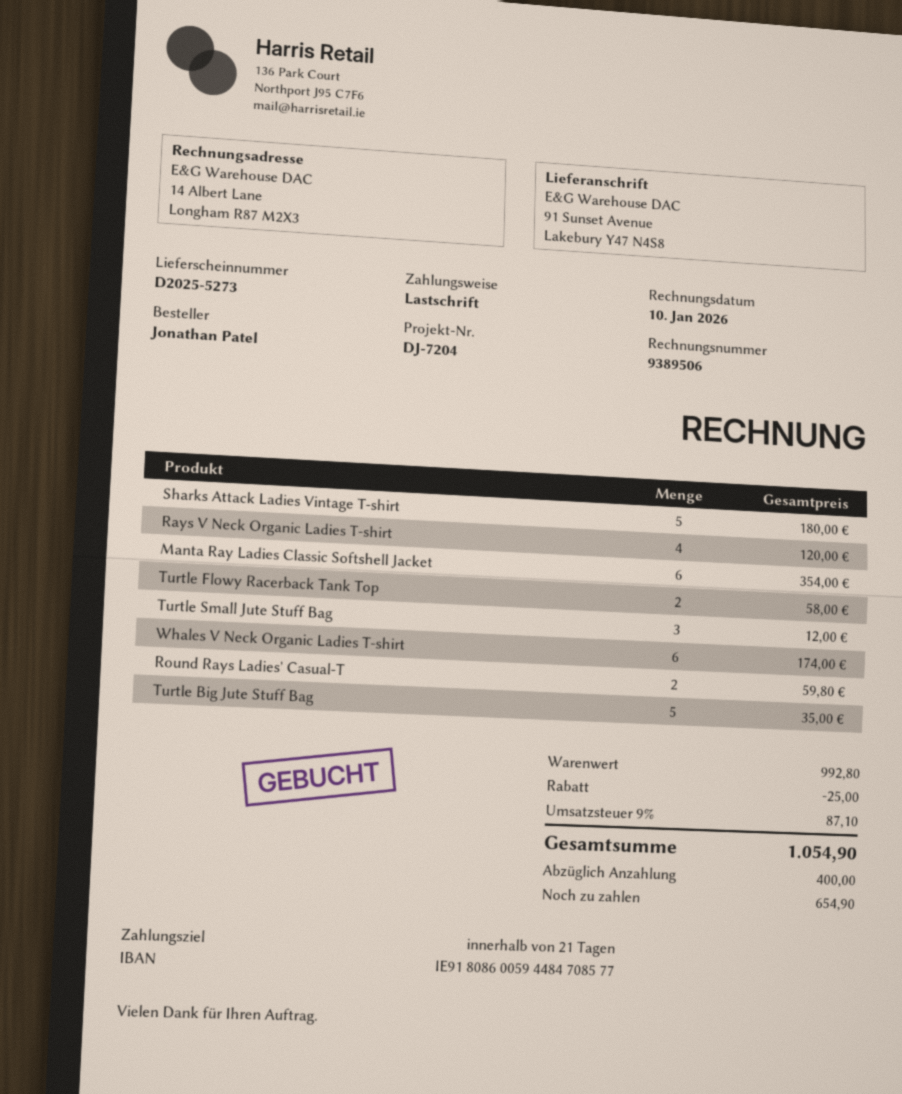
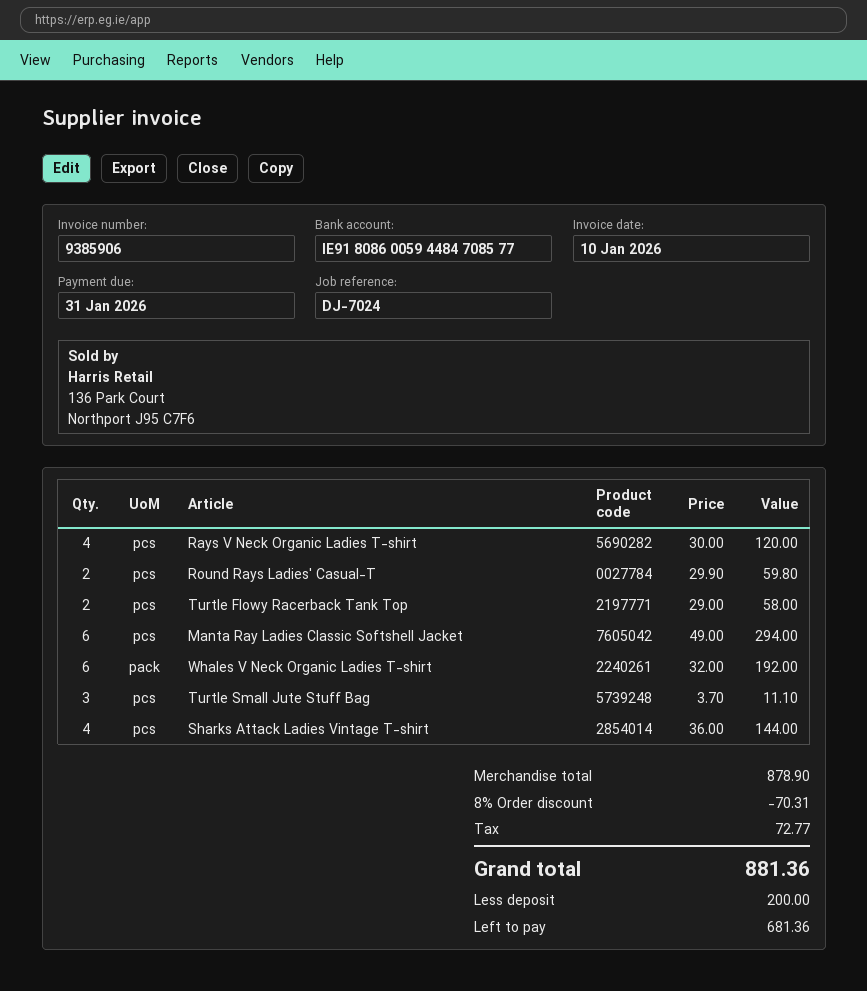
invoice number: 9389506 -> 9385906
reference: DJ-7204 -> DJ-7024
Sharks Attack Ladies Vintage T-shirt: 5 for 180.00 -> 4 for 144.00
Manta Ray Ladies Classic Softshell Jacket: 6 for 354.00 -> 6 for 294.00
Turtle Small Jute Stuff Bag: 3 for 12.00 -> 3 for 11.10
Whales V Neck Organic Ladies T-shirt: 6 for 174.00 -> 6 for 192.00
Turtle Big Jute Stuff Bag: 5 for 35.00 -> none
subtotal: 992.80 -> 878.90
discount: 25.00 -> 70.31
tax: 87.10 -> 72.77
total: 1054.90 -> 881.36
deposit: 400.00 -> 200.00
balance: 654.90 -> 681.36

